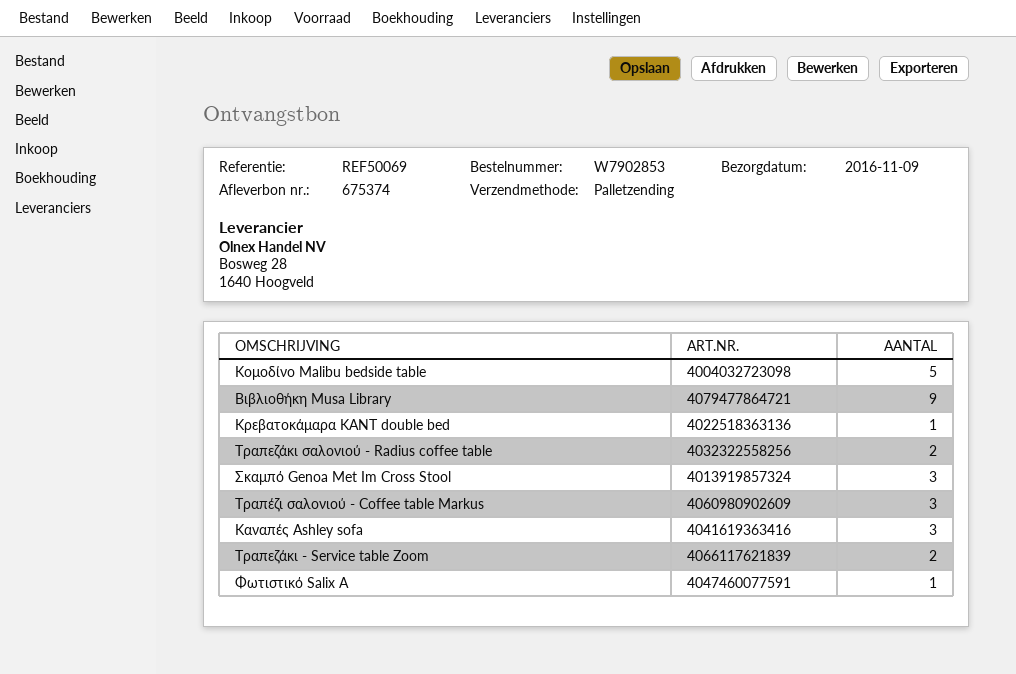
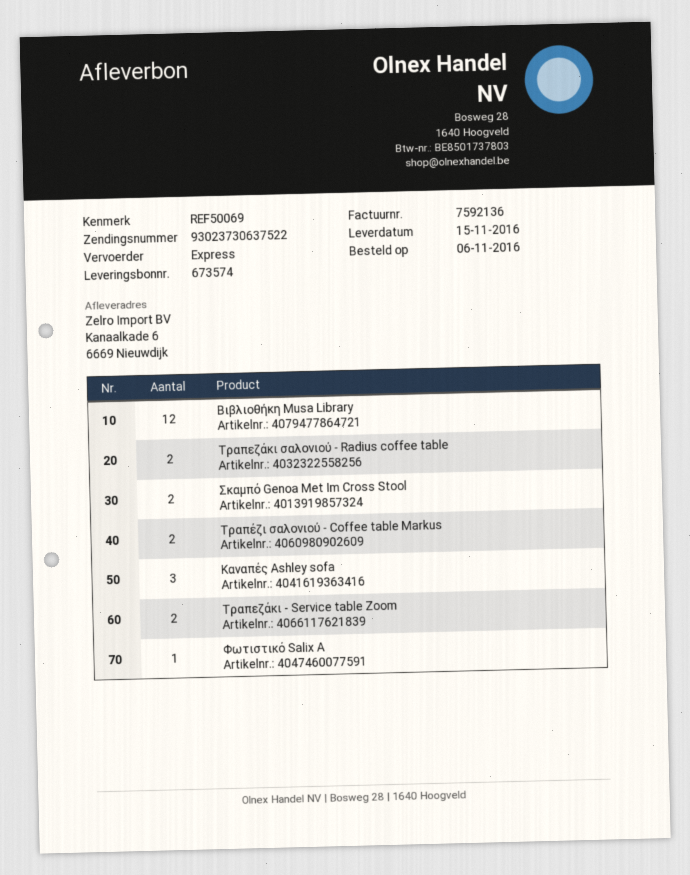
delivery note number: 675374 -> 673574
delivery date: 2016-11-09 -> 2016-11-15
shipping method: pallet freight -> express
Κομοδίνο Malibu bedside table: 5 -> none
Βιβλιοθήκη Musa Library: 9 -> 12
Κρεβατοκάμαρα KANT double bed: 1 -> none
Σκαμπό Genoa Met Im Cross Stool: 3 -> 2
Τραπέζι σαλονιού - Coffee table Markus: 3 -> 2

